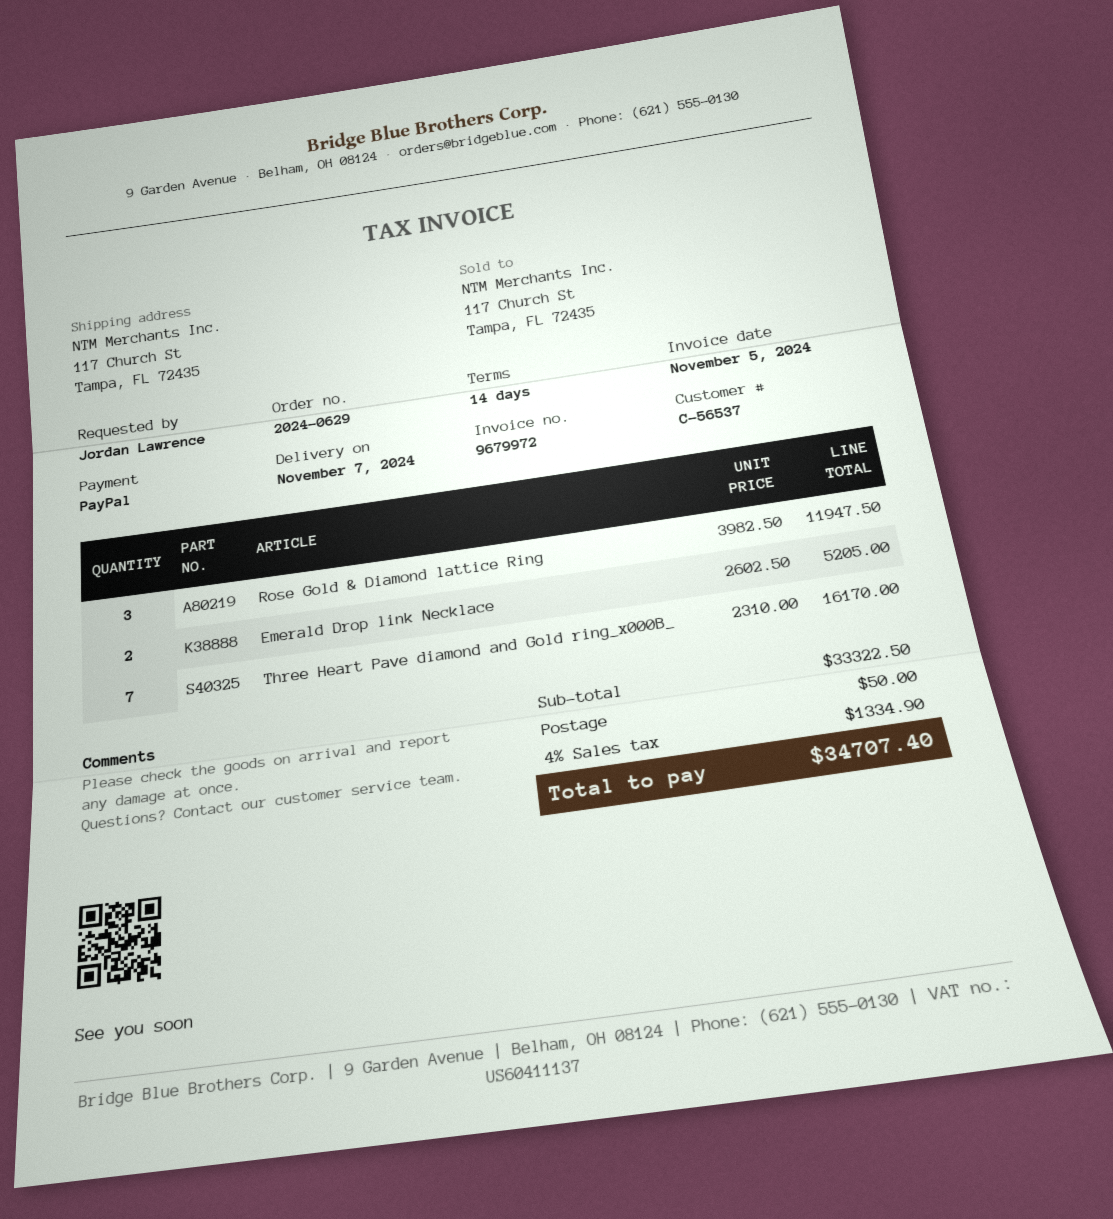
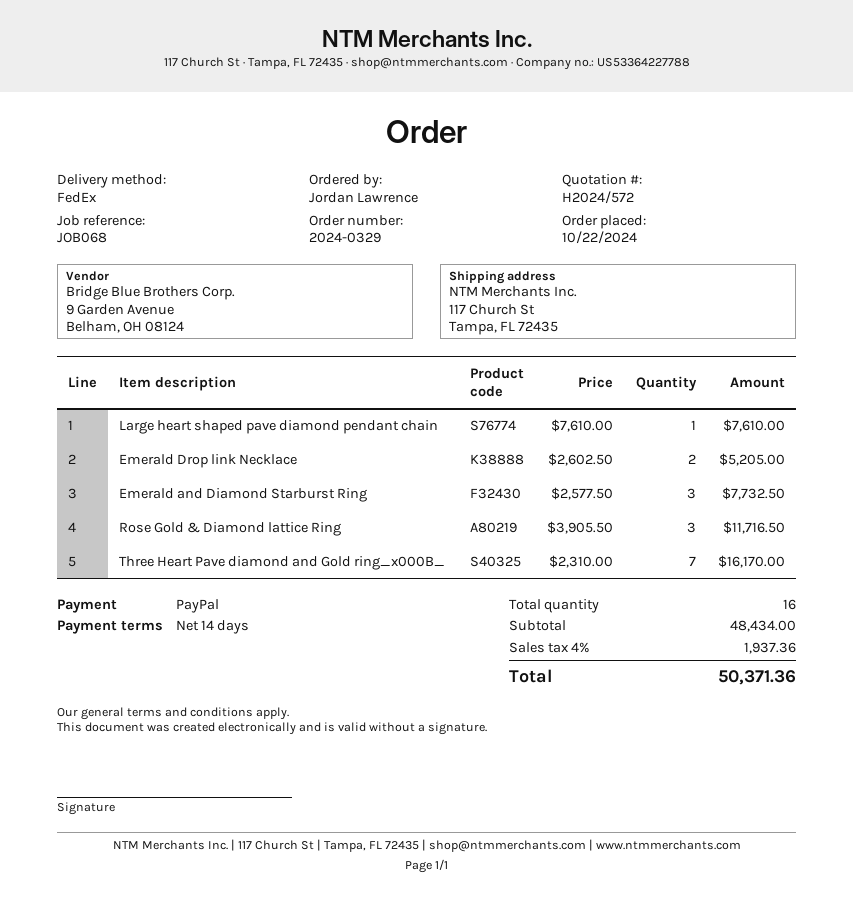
order number: 2024-0629 -> 2024-0329
Rose Gold & Diamond lattice Ring: 3 x 3982.50 = 11947.50 -> 3 x 3905.50 = 11716.50
Large heart shaped pave diamond pendant chain: none -> 1 x 7610.00 = 7610.00
Emerald and Diamond Starburst Ring: none -> 3 x 2577.50 = 7732.50
subtotal: 33322.50 -> 48434.00
shipping: 50.00 -> none
tax: 4% = 1334.90 -> 4% = 1937.36
total: 34707.40 -> 50371.36

